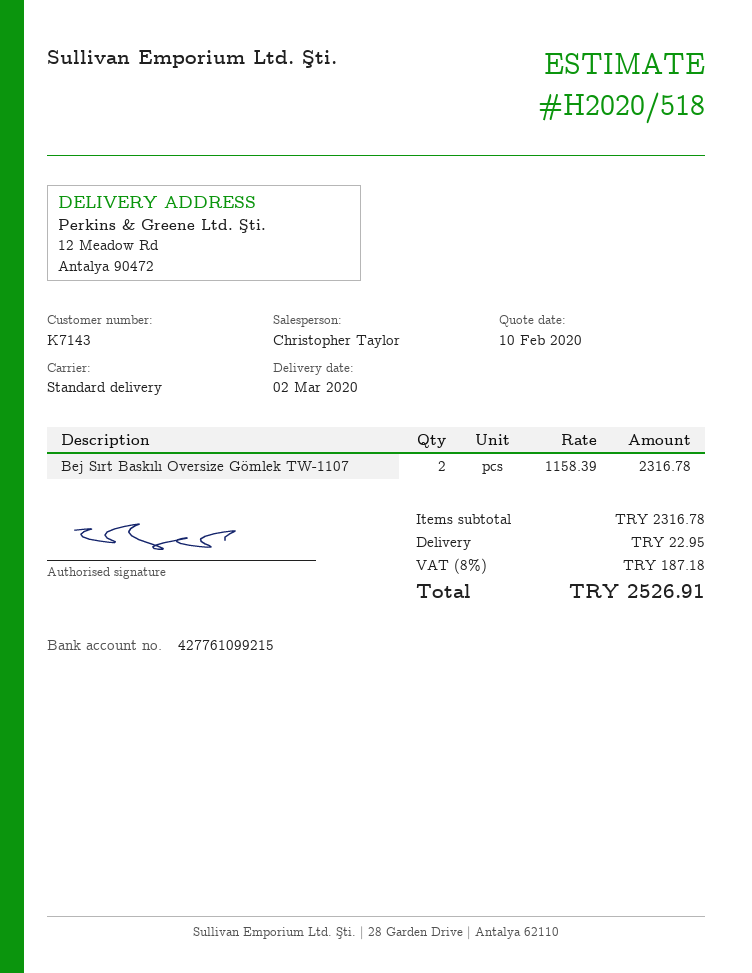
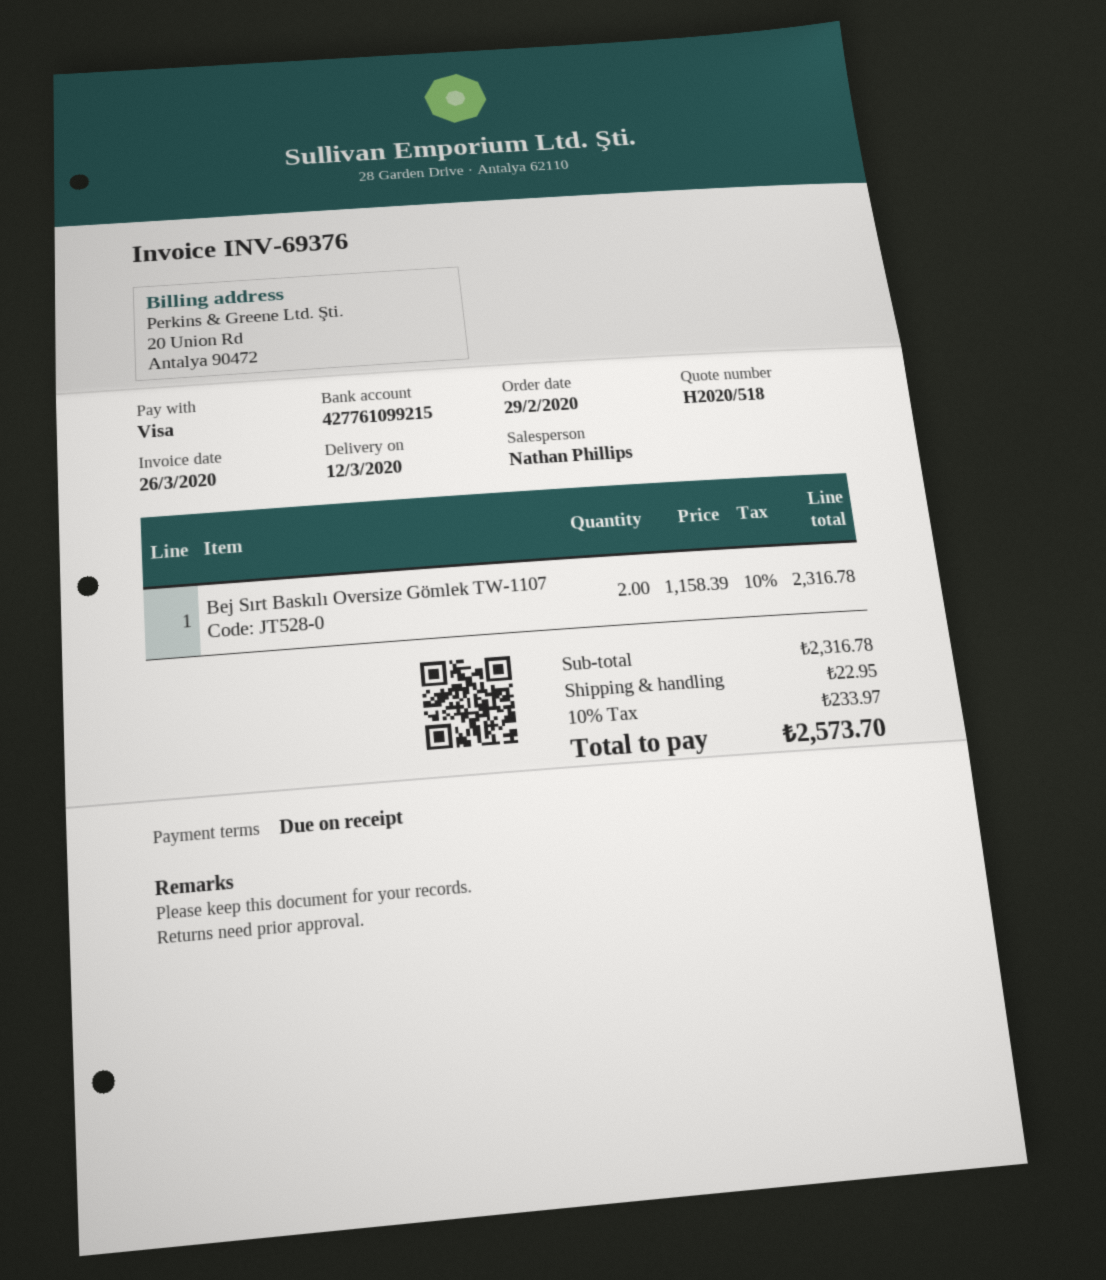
delivery date: 2020-03-02 -> 2020-03-12
sales rep: Christopher Taylor -> Nathan Phillips
tax: 8% = 187.18 -> 10% = 233.97
total: 2526.91 -> 2573.70

